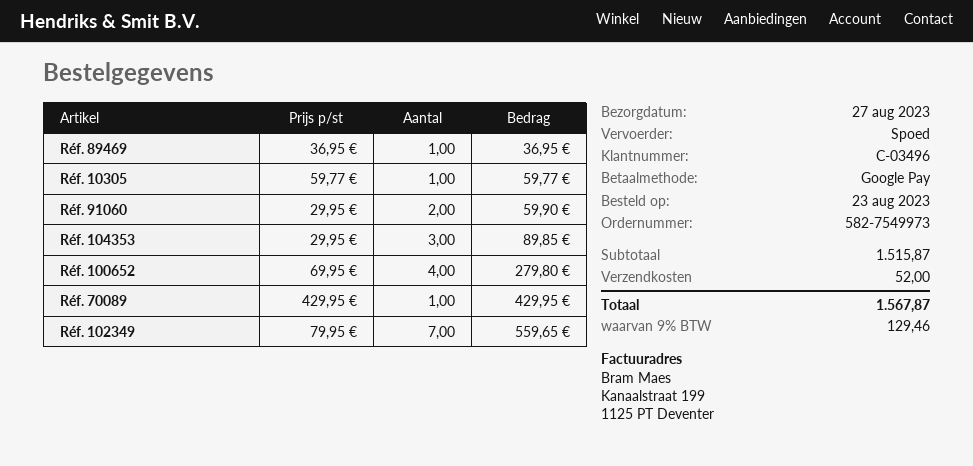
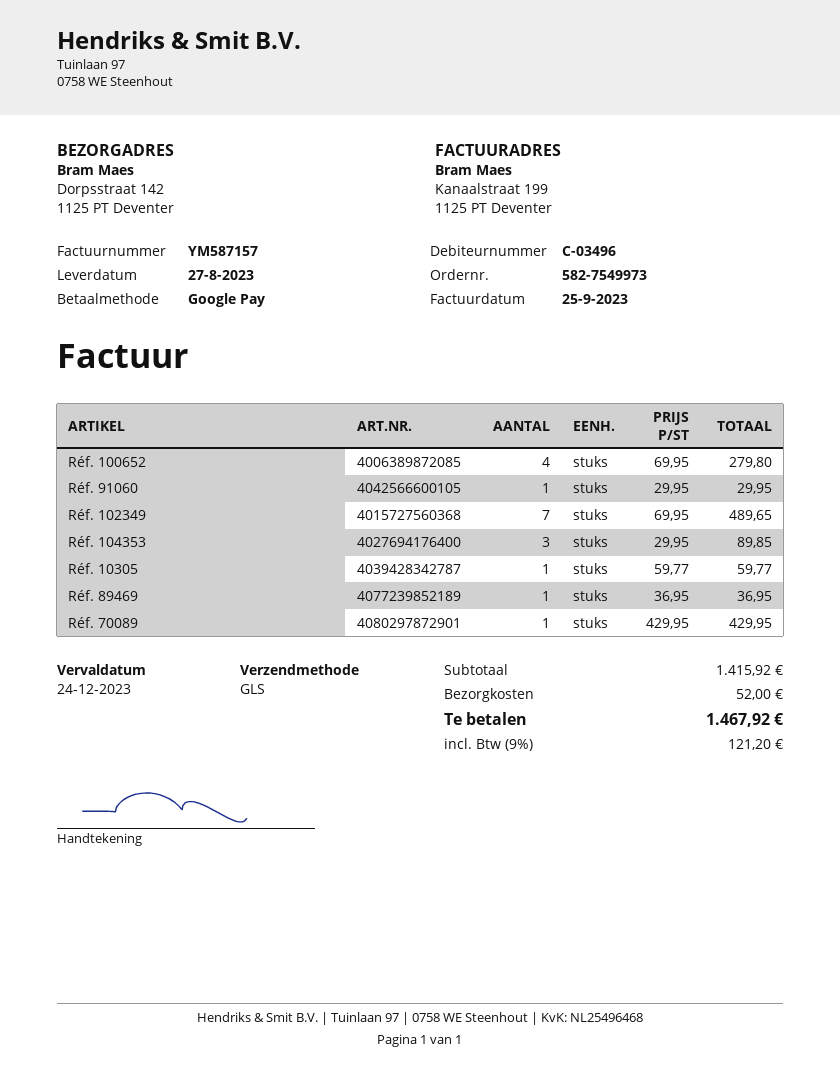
shipping method: express -> GLS
Réf. 91060: 2 x 29.95 = 59.90 -> 1 x 29.95 = 29.95
Réf. 102349: 7 x 79.95 = 559.65 -> 7 x 69.95 = 489.65
subtotal: 1515.87 -> 1415.92
tax: 9% = 129.46 -> 9% = 121.20
total: 1567.87 -> 1467.92

